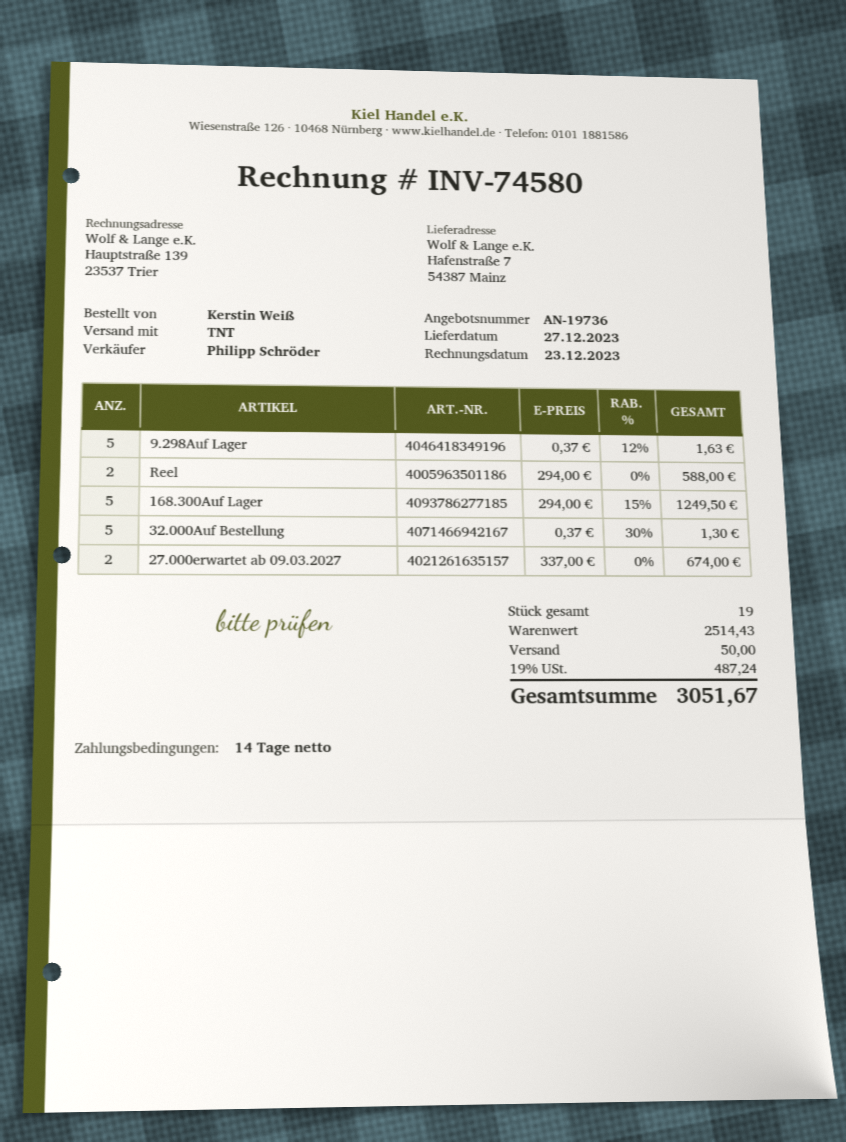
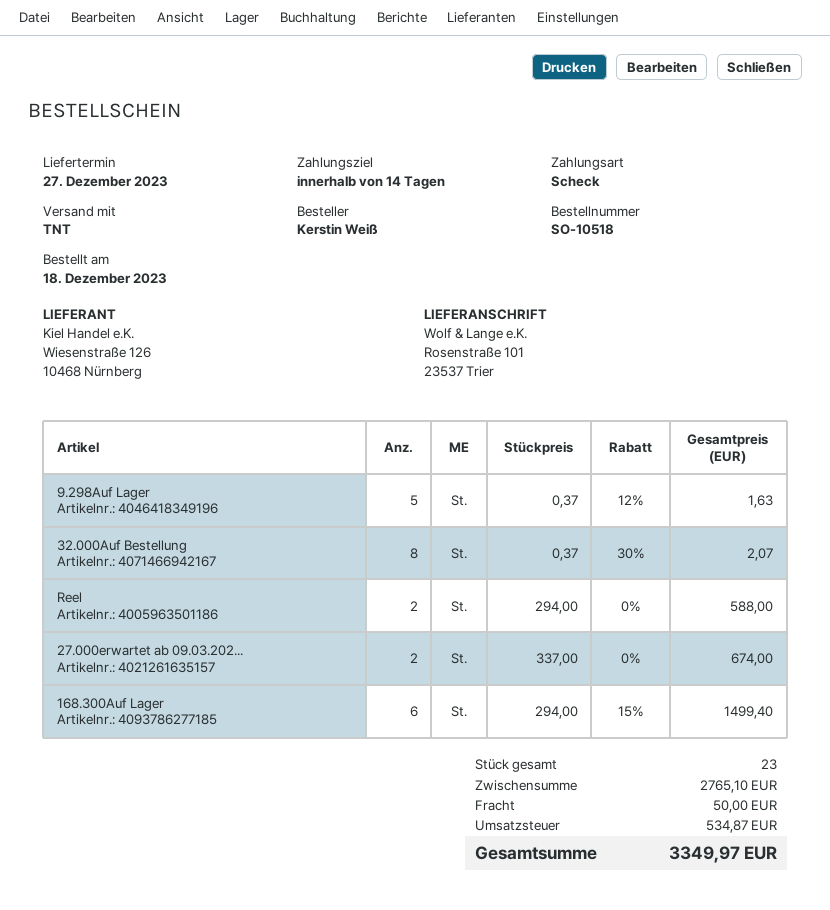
ship to: Hafenstraße 7, 54387 Mainz -> Rosenstraße 101, 23537 Trier
168.300Auf Lager: 5 x 294.00 - 15% = 1249.50 -> 6 x 294.00 - 15% = 1499.40
32.000Auf Bestellung: 5 x 0.37 - 30% = 1.30 -> 8 x 0.37 - 30% = 2.07
total quantity: 19 -> 23
subtotal: 2514.43 -> 2765.10
tax: 487.24 -> 534.87
total: 3051.67 -> 3349.97

